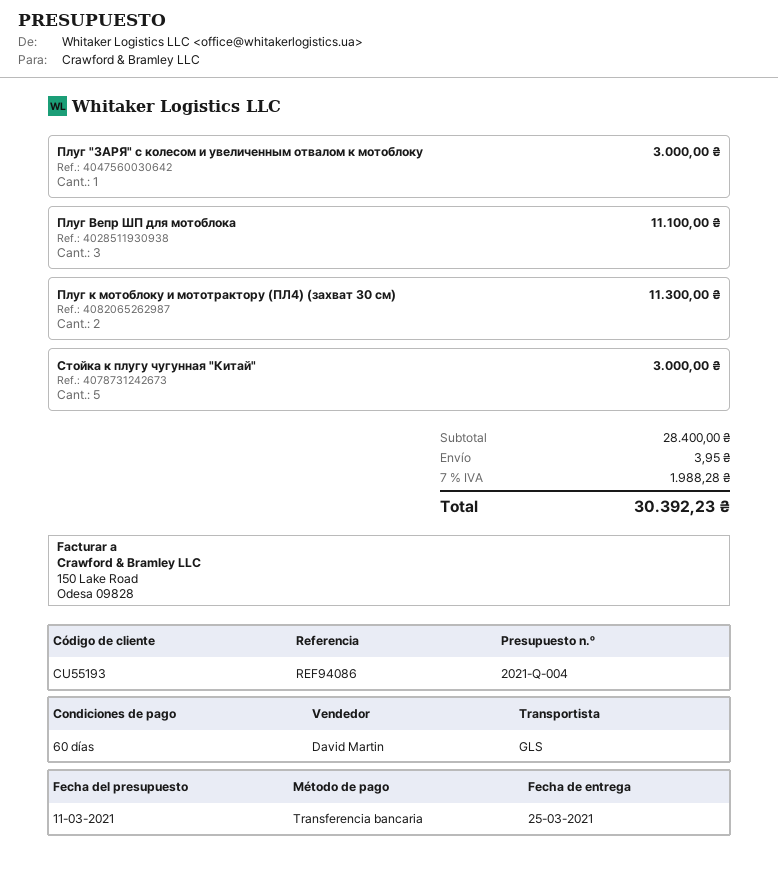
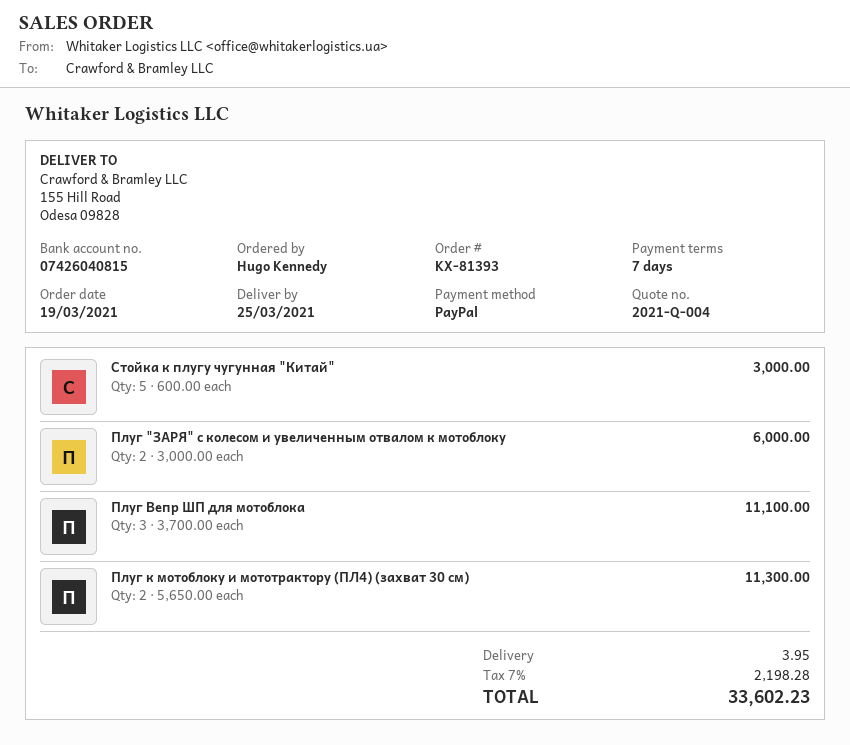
payment terms: 60 days -> 7 days
payment method: bank transfer -> PayPal
Плуг "ЗАРЯ" с колесом и увеличенным отвалом к мотоблоку: 1 for 3000.00 -> 2 for 6000.00
tax: 7% = 1988.28 -> 7% = 2198.28
total: 30392.23 -> 33602.23

